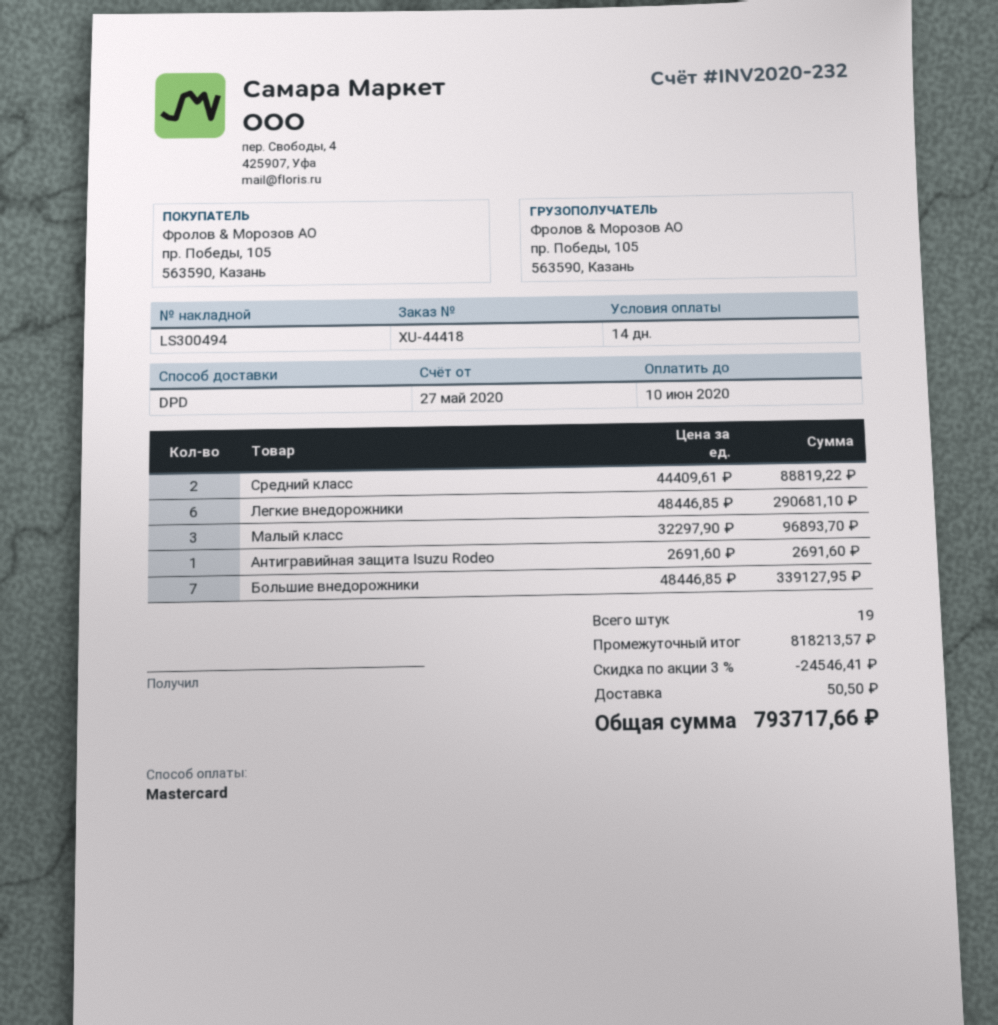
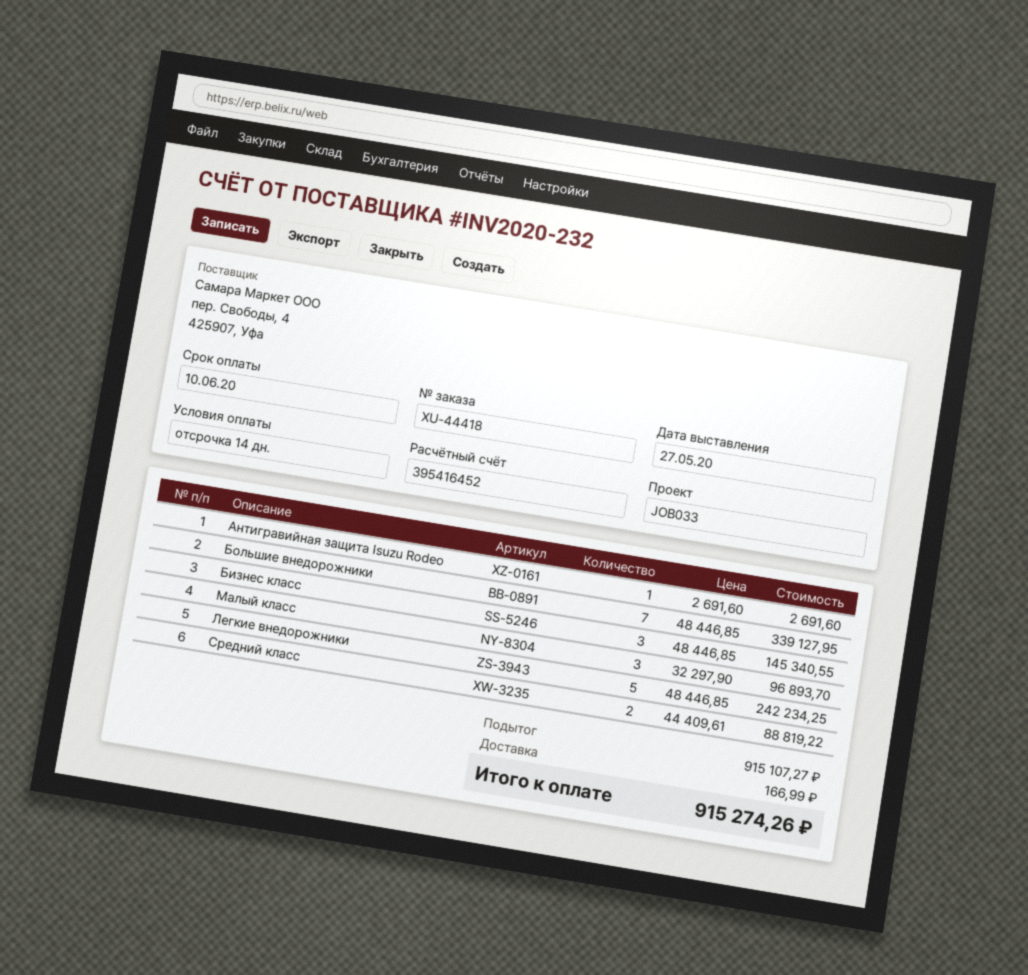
Легкие внедорожники: 6 x 48446.85 = 290681.10 -> 5 x 48446.85 = 242234.25
Бизнес класс: none -> 3 x 48446.85 = 145340.55
subtotal: 818213.57 -> 915107.27
discount: 3% = 24546.41 -> none
shipping: 50.50 -> 166.99
total: 793717.66 -> 915274.26

